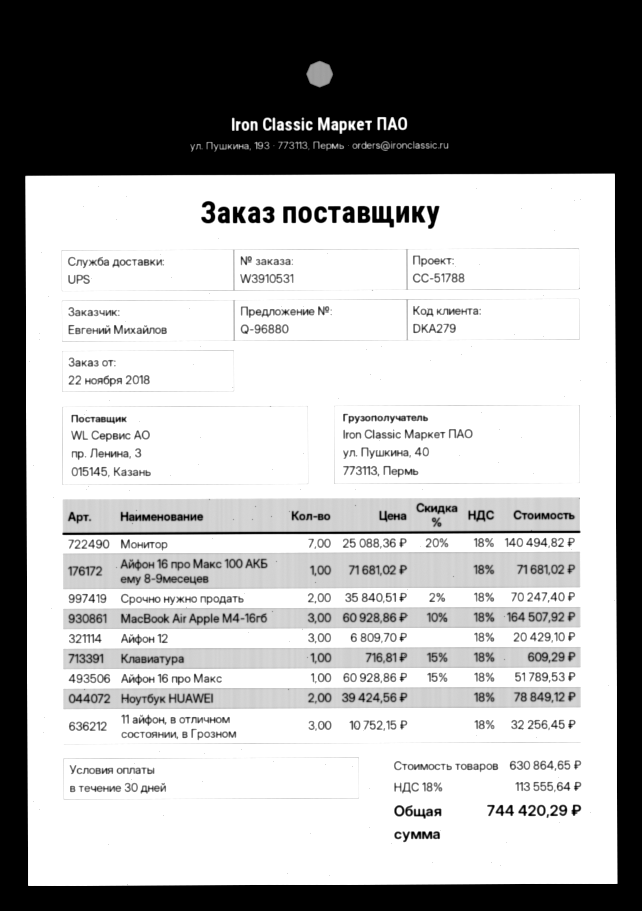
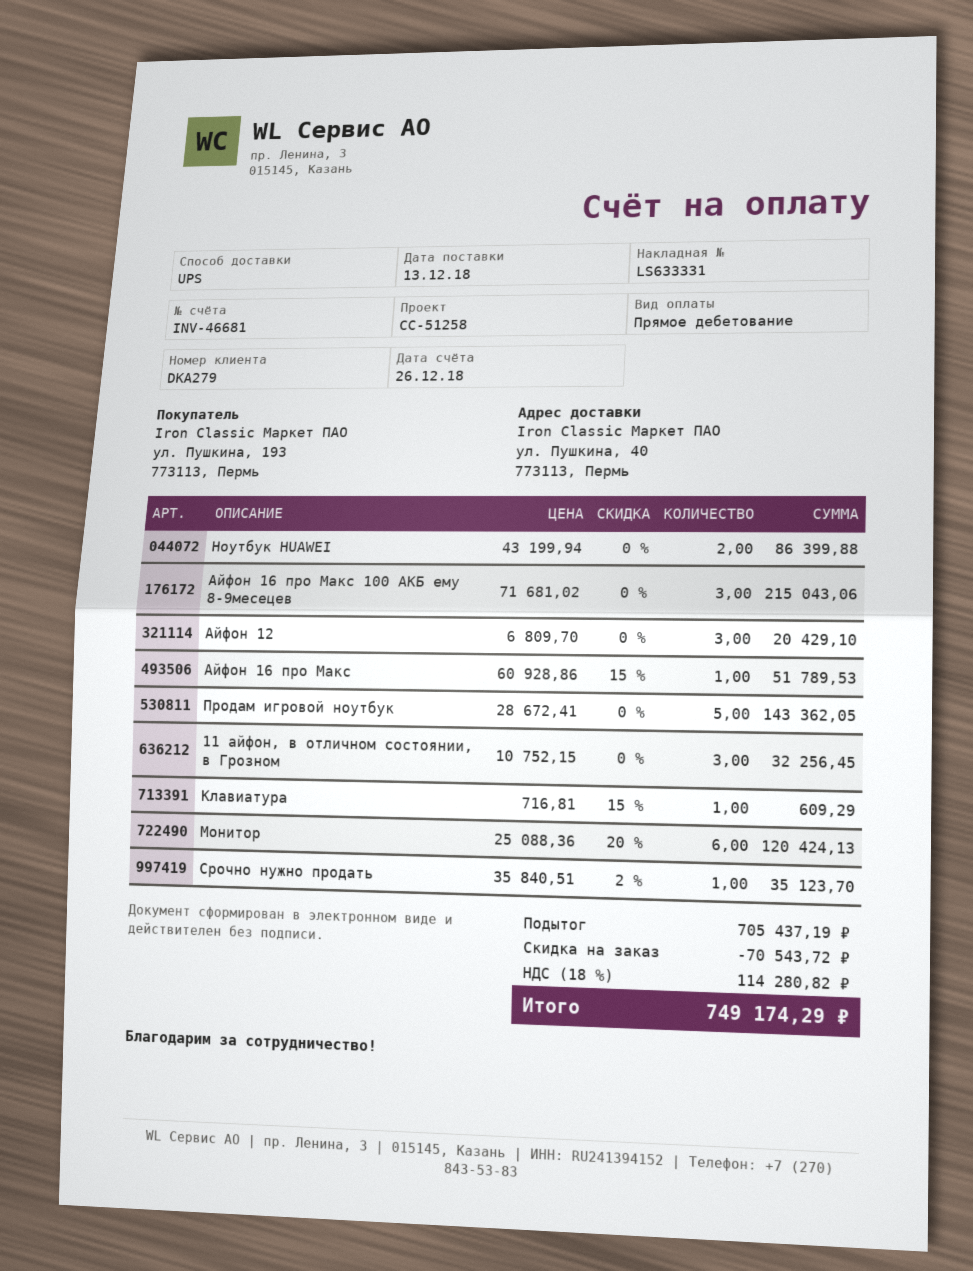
reference: CC-51788 -> CC-51258
Монитор: 7 x 25088.36 - 20% = 140494.82 -> 6 x 25088.36 - 20% = 120424.13
Айфон 16 про Макс 100 АКБ ему 8-9месецев: 1 x 71681.02 = 71681.02 -> 3 x 71681.02 = 215043.06
Срочно нужно продать: 2 x 35840.51 - 2% = 70247.40 -> 1 x 35840.51 - 2% = 35123.70
MacBook Air Apple M4-16гб: 3 x 60928.86 - 10% = 164507.92 -> none
Ноутбук HUAWEI: 2 x 39424.56 = 78849.12 -> 2 x 43199.94 = 86399.88
Продам игровой ноутбук: none -> 5 x 28672.41 = 143362.05
subtotal: 630864.65 -> 705437.19
discount: none -> 70543.72
tax: 18% = 113555.64 -> 18% = 114280.82
total: 744420.29 -> 749174.29

